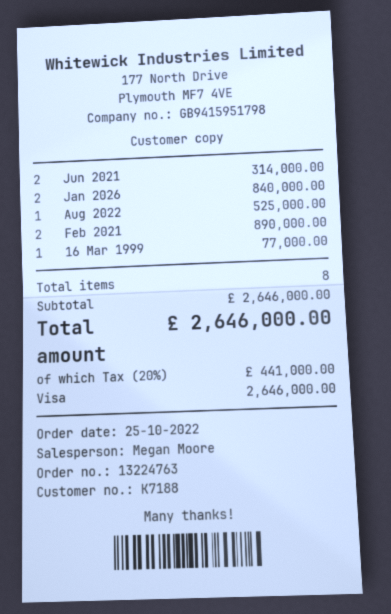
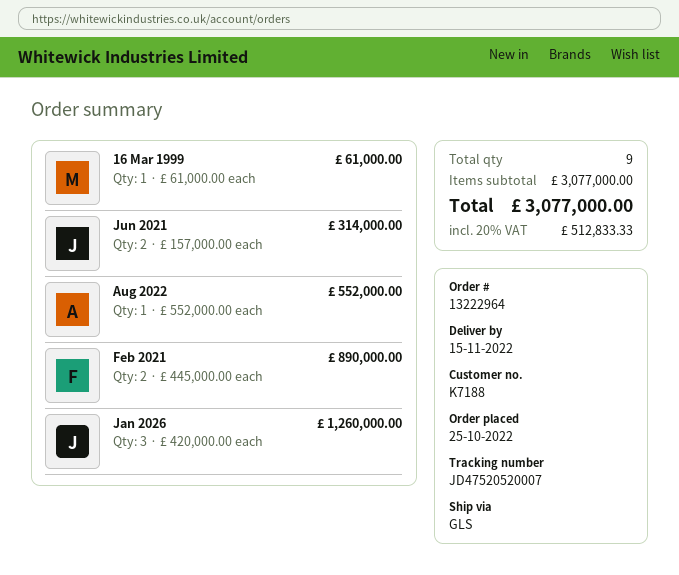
order number: 13224763 -> 13222964
Jan 2026: 2 for 840000.00 -> 3 for 1260000.00
Aug 2022: 1 for 525000.00 -> 1 for 552000.00
16 Mar 1999: 1 for 77000.00 -> 1 for 61000.00
total quantity: 8 -> 9
subtotal: 2646000.00 -> 3077000.00
tax: 20% = 441000.00 -> 20% = 512833.33
total: 2646000.00 -> 3077000.00

